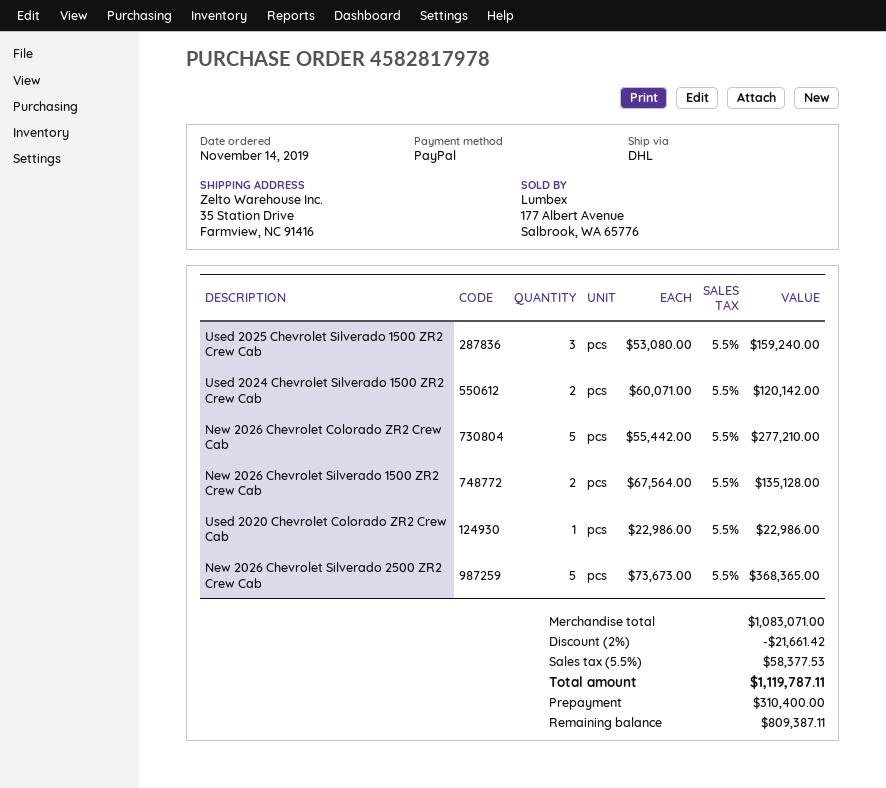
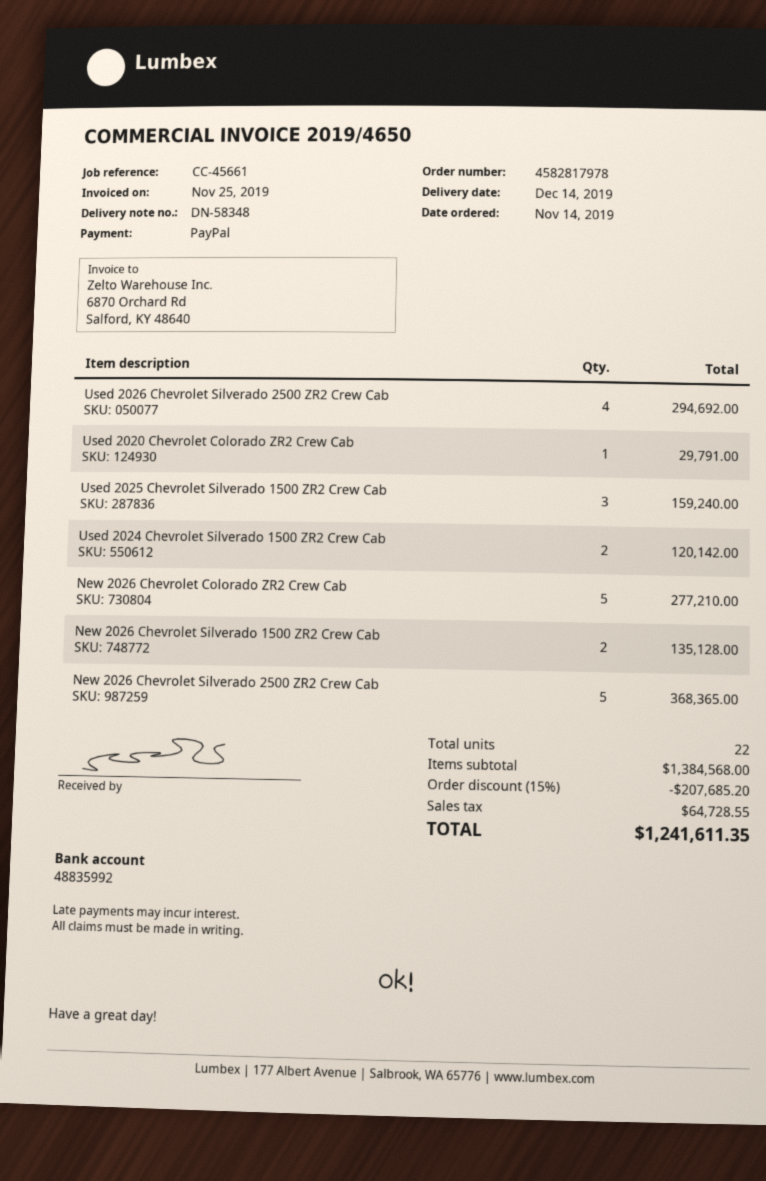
Used 2020 Chevrolet Colorado ZR2 Crew Cab: 1 for 22986.00 -> 1 for 29791.00
Used 2026 Chevrolet Silverado 2500 ZR2 Crew Cab: none -> 4 for 294692.00
subtotal: 1083071.00 -> 1384568.00
discount: 2% = 21661.42 -> 15% = 207685.20
tax: 58377.53 -> 64728.55
total: 1119787.11 -> 1241611.35

